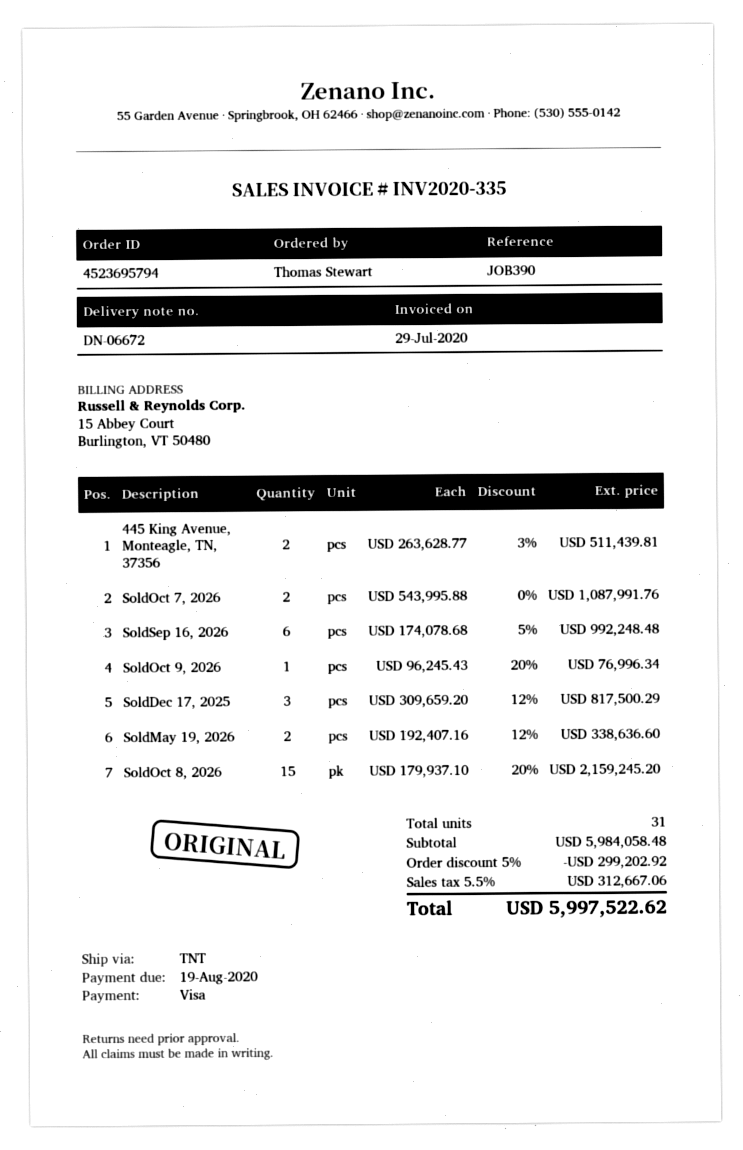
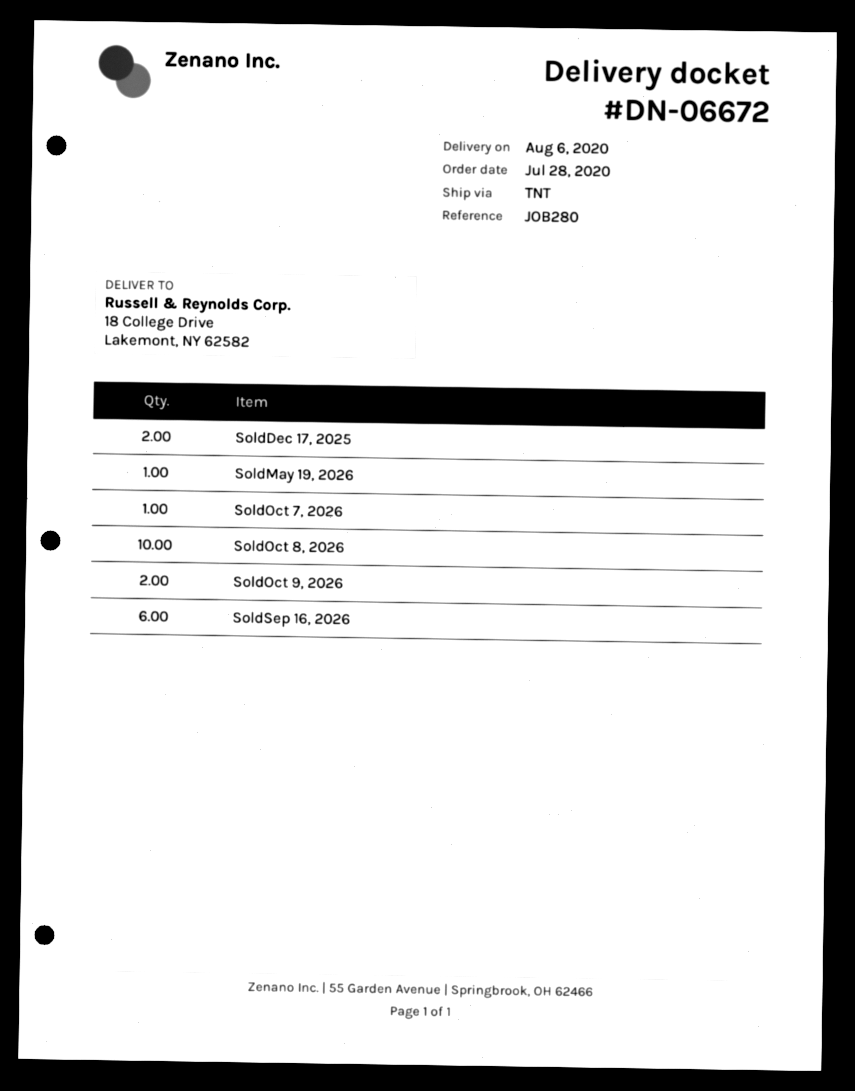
reference: JOB390 -> JOB280
445 King Avenue, Monteagle, TN, 37356: 2 -> none
SoldOct 7, 2026: 2 -> 1
SoldOct 9, 2026: 1 -> 2
SoldDec 17, 2025: 3 -> 2
SoldMay 19, 2026: 2 -> 1
SoldOct 8, 2026: 15 -> 10

